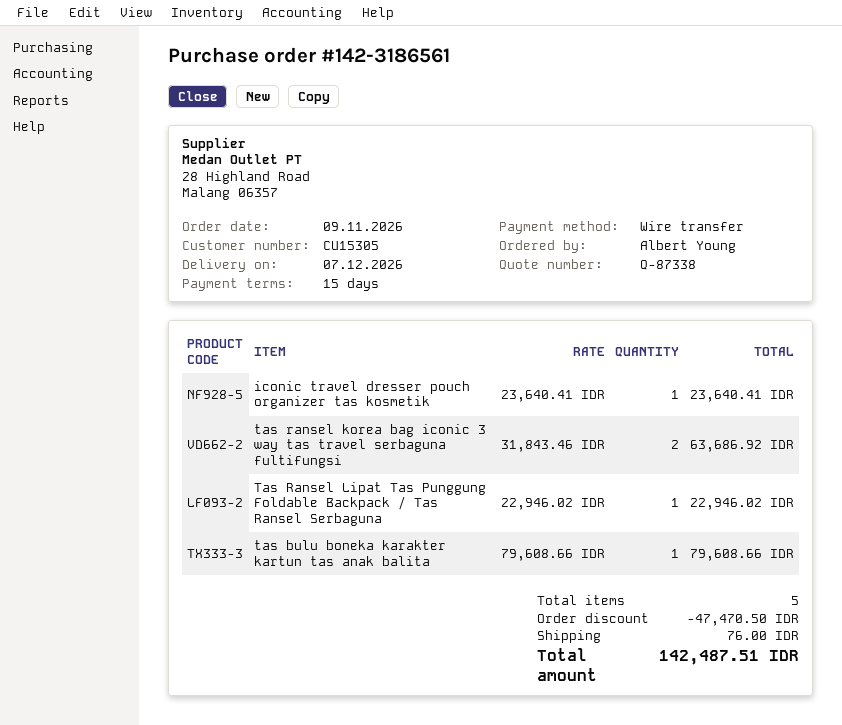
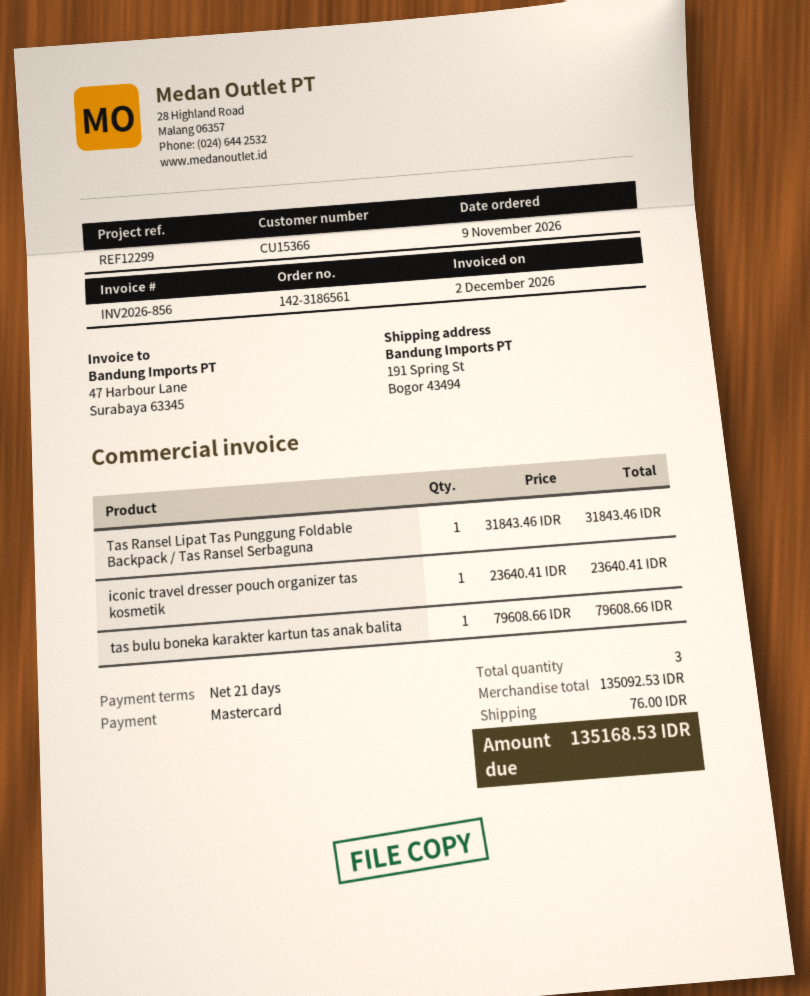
payment terms: 15 days -> 21 days
customer number: CU15305 -> CU15366
payment method: bank transfer -> Mastercard
tas ransel korea bag iconic 3 way tas travel serbaguna fultifungsi: 2 x 31843.46 = 63686.92 -> none
Tas Ransel Lipat Tas Punggung Foldable Backpack / Tas Ransel Serbaguna: 1 x 22946.02 = 22946.02 -> 1 x 31843.46 = 31843.46
total quantity: 5 -> 3
discount: 47470.50 -> none
total: 142487.51 -> 135168.53

